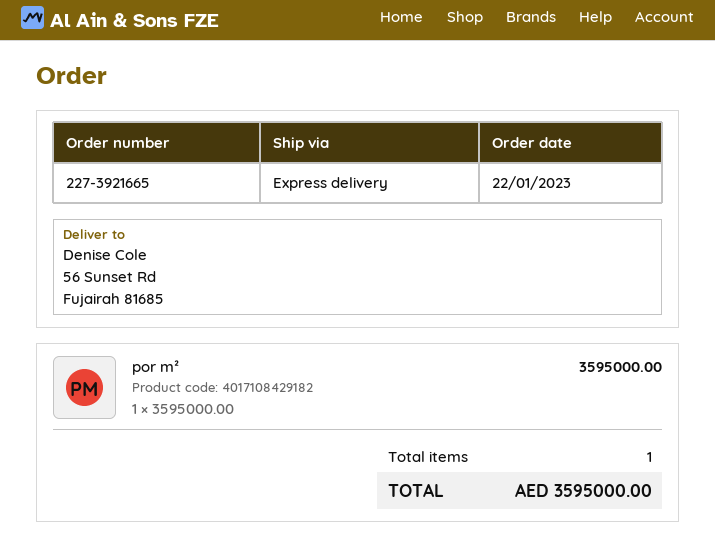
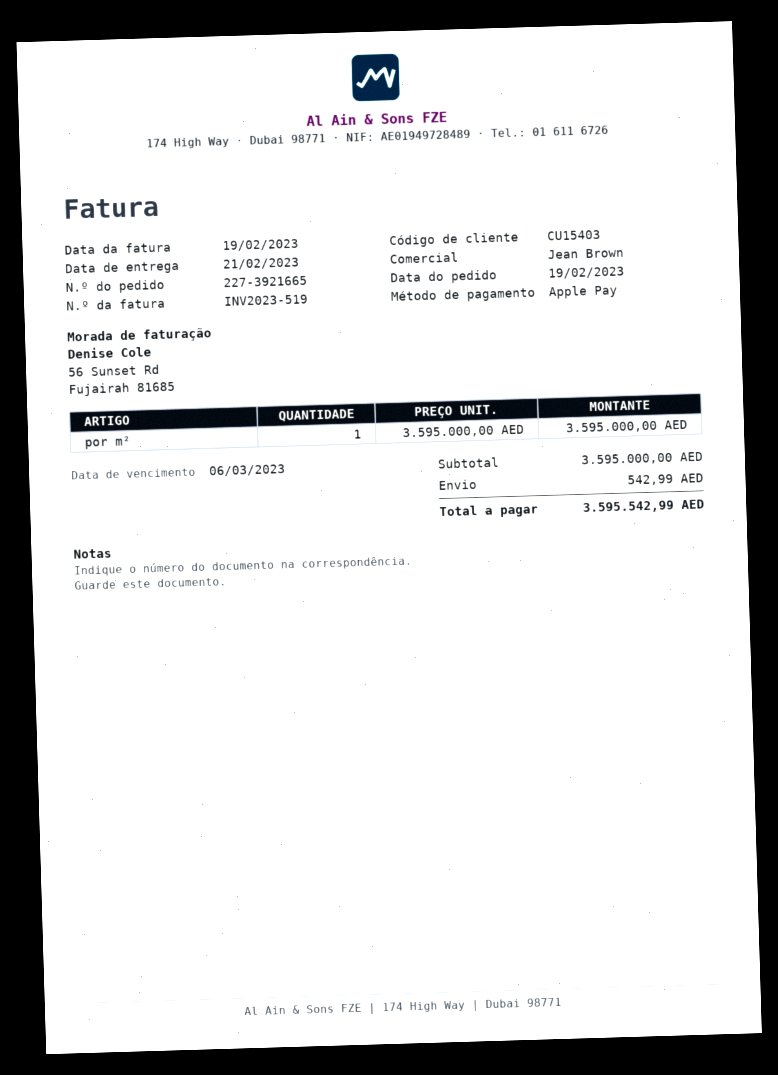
order date: 2023-01-22 -> 2023-02-19
shipping: none -> 542.99
total: 3595000.00 -> 3595542.99

